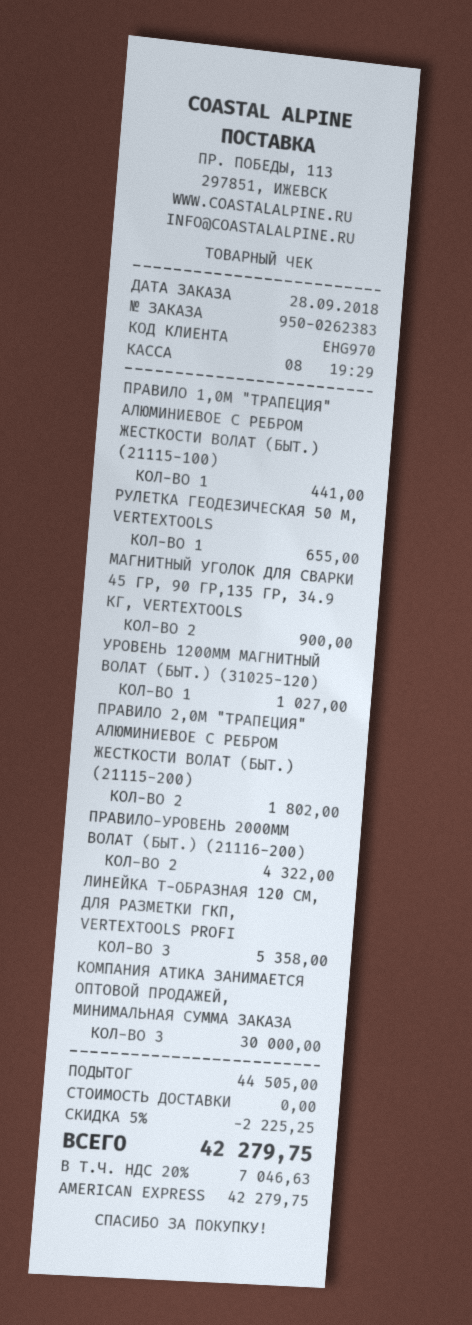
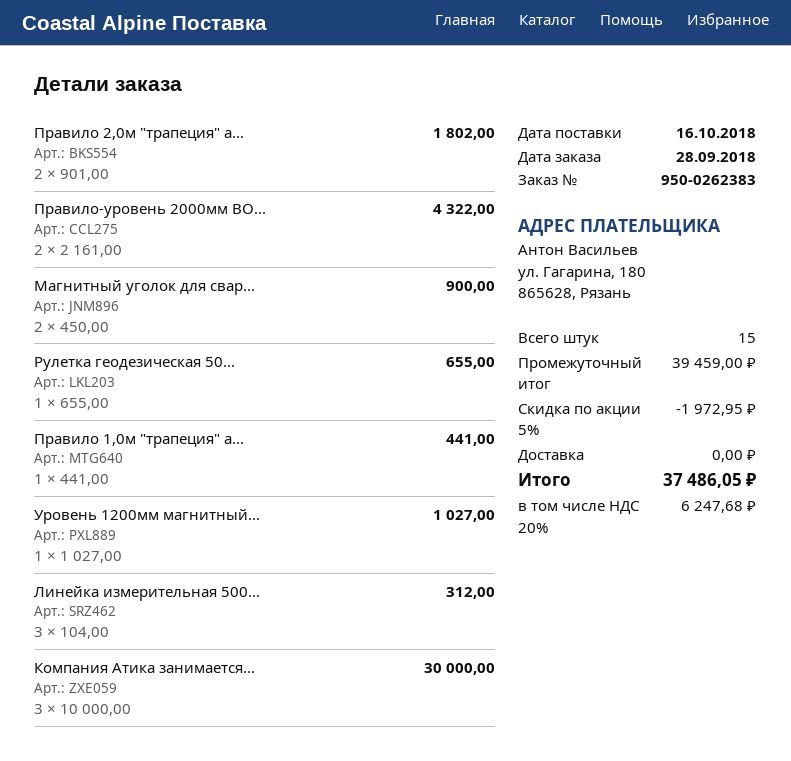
ЛИНЕЙКА Т-ОБРАЗНАЯ 120 СМ, ДЛЯ РАЗМЕТКИ ГКП, VERTEXTOOLS PROFI: 3 for 5358.00 -> none
Линейка измерительная 500...: none -> 3 for 312.00
subtotal: 44505.00 -> 39459.00
discount: 5% = 2225.25 -> 5% = 1972.95
tax: 20% = 7046.63 -> 20% = 6247.68
total: 42279.75 -> 37486.05

